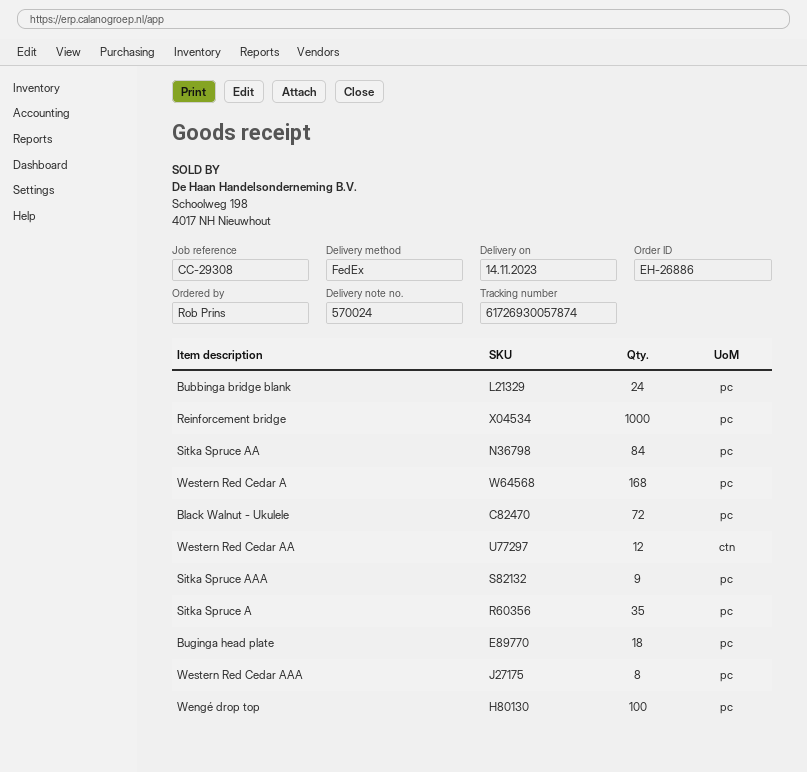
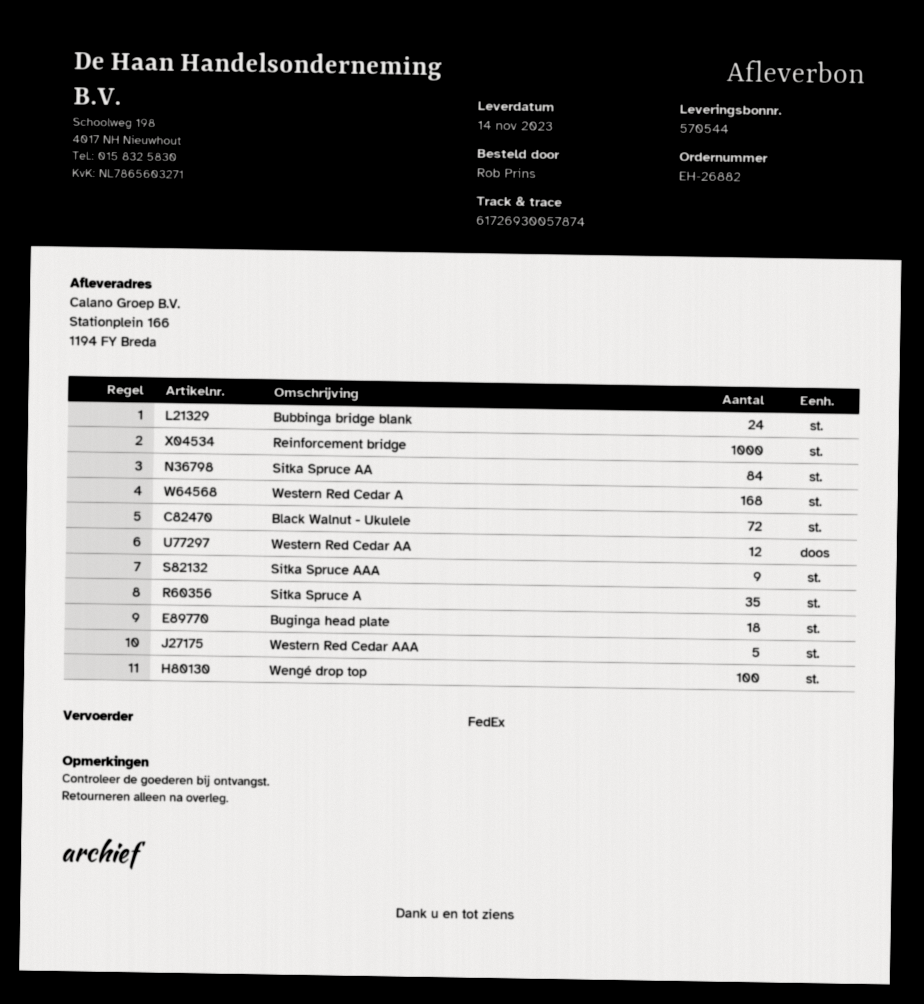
order number: EH-26886 -> EH-26882
delivery note number: 570024 -> 570544
Western Red Cedar AAA: 8 -> 5

